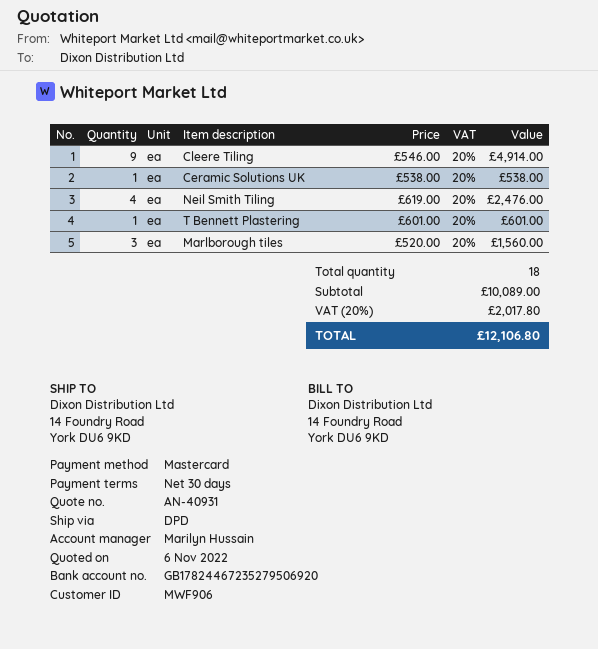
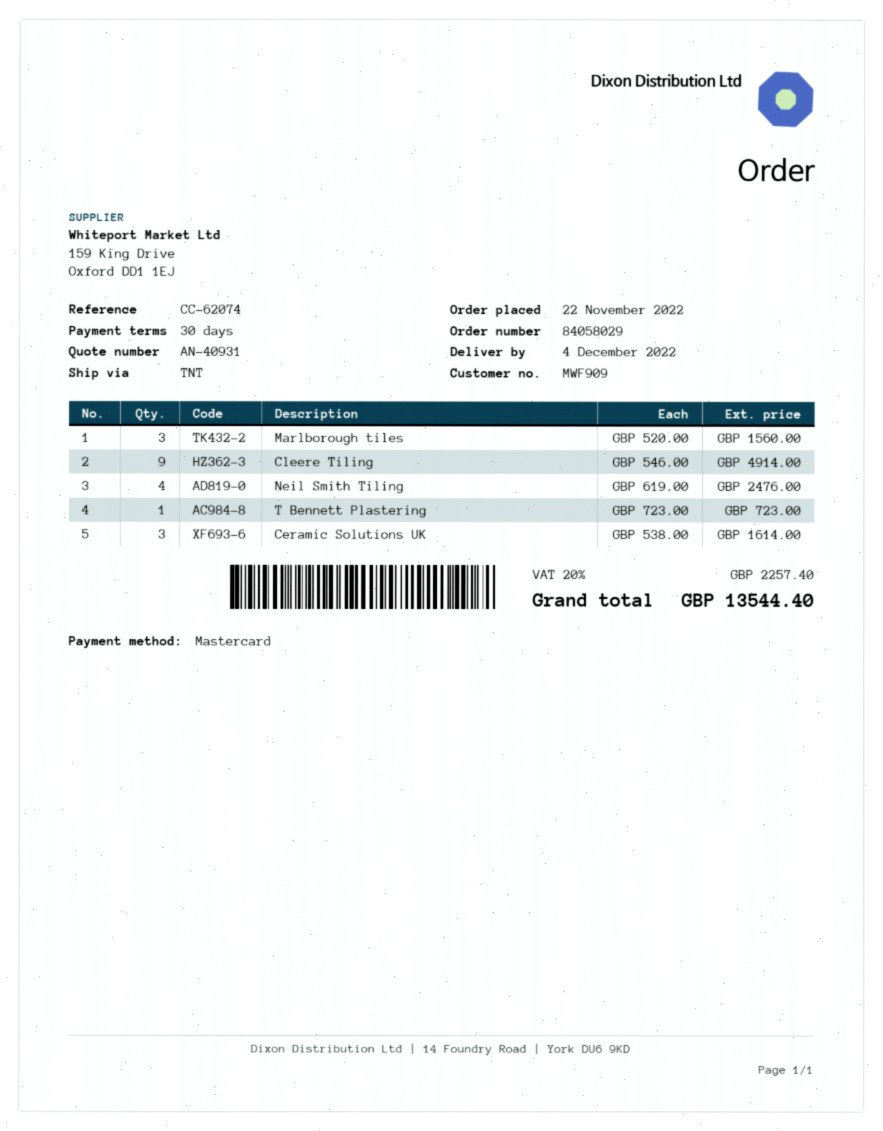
customer number: MWF906 -> MWF909
shipping method: DPD -> TNT
Ceramic Solutions UK: 1 x 538.00 = 538.00 -> 3 x 538.00 = 1614.00
T Bennett Plastering: 1 x 601.00 = 601.00 -> 1 x 723.00 = 723.00
tax: 20% = 2017.80 -> 20% = 2257.40
total: 12106.80 -> 13544.40

